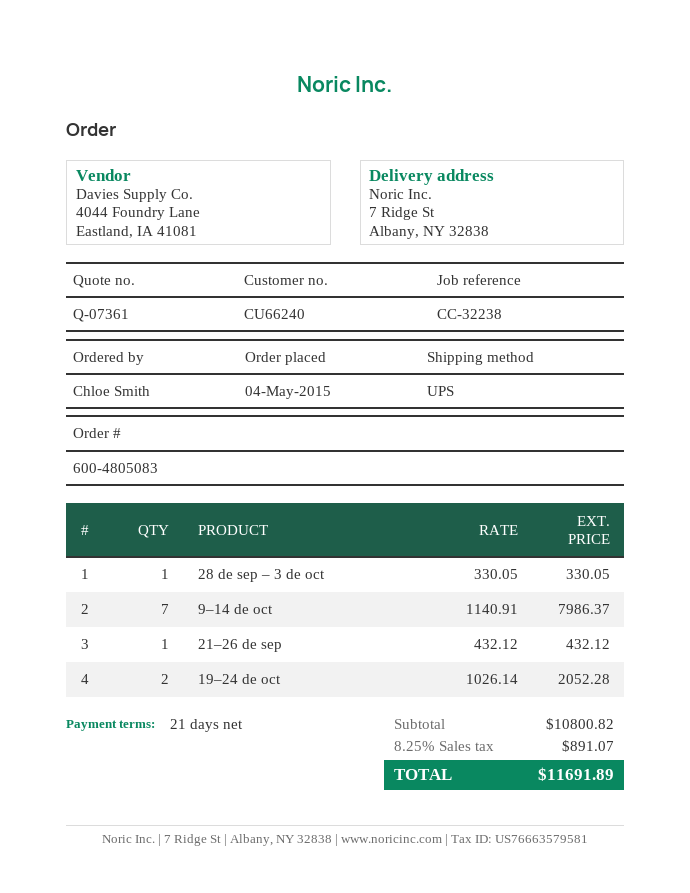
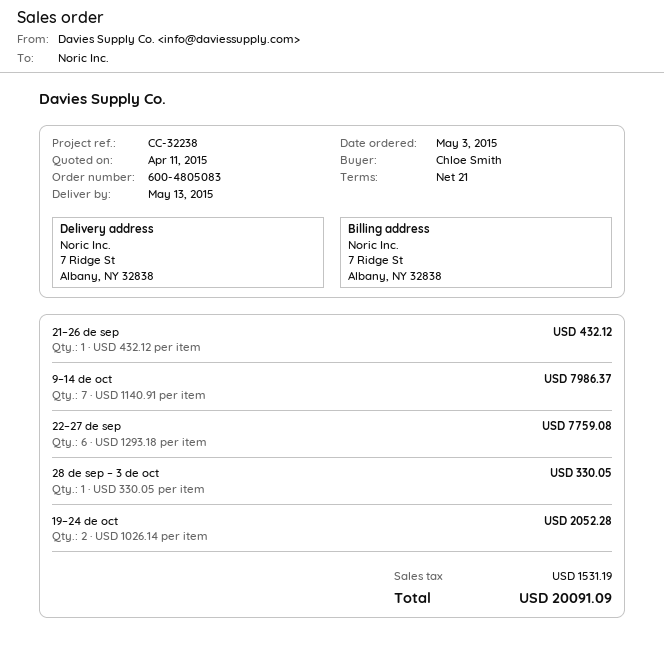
order date: 2015-05-04 -> 2015-05-03
22–27 de sep: none -> 6 x 1293.18 = 7759.08
tax: 891.07 -> 1531.19
total: 11691.89 -> 20091.09

